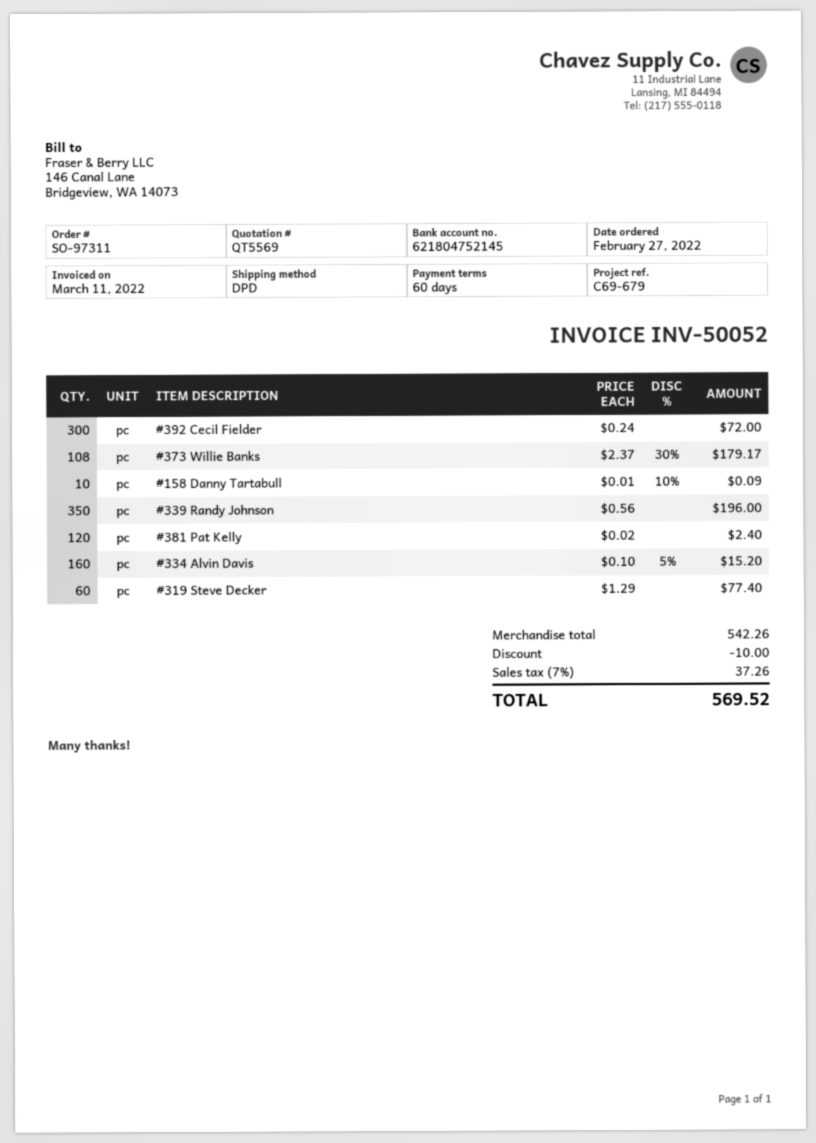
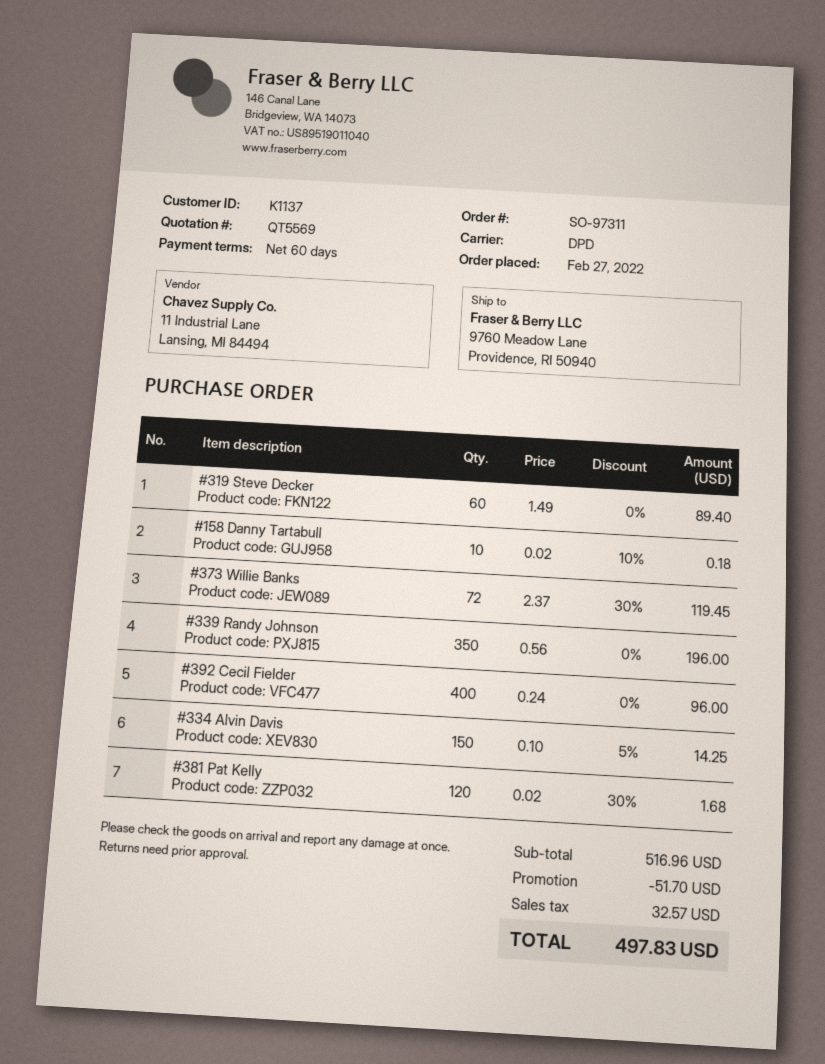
#392 Cecil Fielder: 300 x 0.24 = 72.00 -> 400 x 0.24 = 96.00
#373 Willie Banks: 108 x 2.37 - 30% = 179.17 -> 72 x 2.37 - 30% = 119.45
#158 Danny Tartabull: 10 x 0.01 - 10% = 0.09 -> 10 x 0.02 - 10% = 0.18
#381 Pat Kelly: 120 x 0.02 = 2.40 -> 120 x 0.02 - 30% = 1.68
#334 Alvin Davis: 160 x 0.10 - 5% = 15.20 -> 150 x 0.10 - 5% = 14.25
#319 Steve Decker: 60 x 1.29 = 77.40 -> 60 x 1.49 = 89.40
subtotal: 542.26 -> 516.96
discount: 10.00 -> 51.70
tax: 37.26 -> 32.57
total: 569.52 -> 497.83

